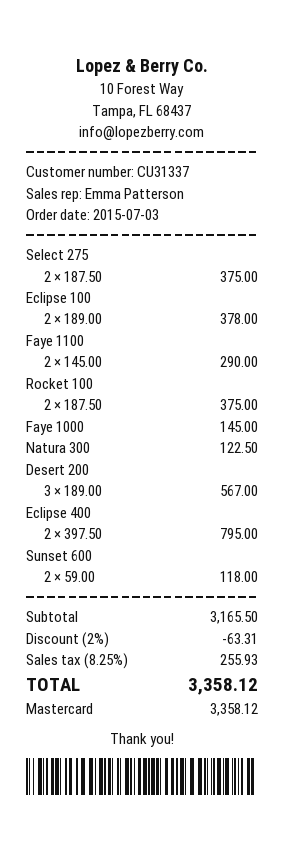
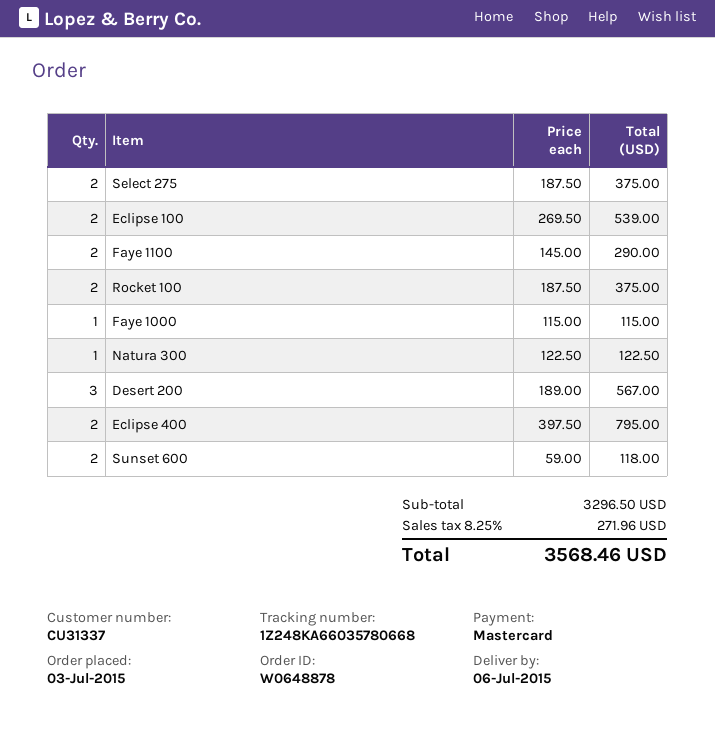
Eclipse 100: 2 x 189.00 = 378.00 -> 2 x 269.50 = 539.00
Faye 1000: 1 x 145.00 = 145.00 -> 1 x 115.00 = 115.00
subtotal: 3165.50 -> 3296.50
discount: 2% = 63.31 -> none
tax: 8.25% = 255.93 -> 8.25% = 271.96
total: 3358.12 -> 3568.46

